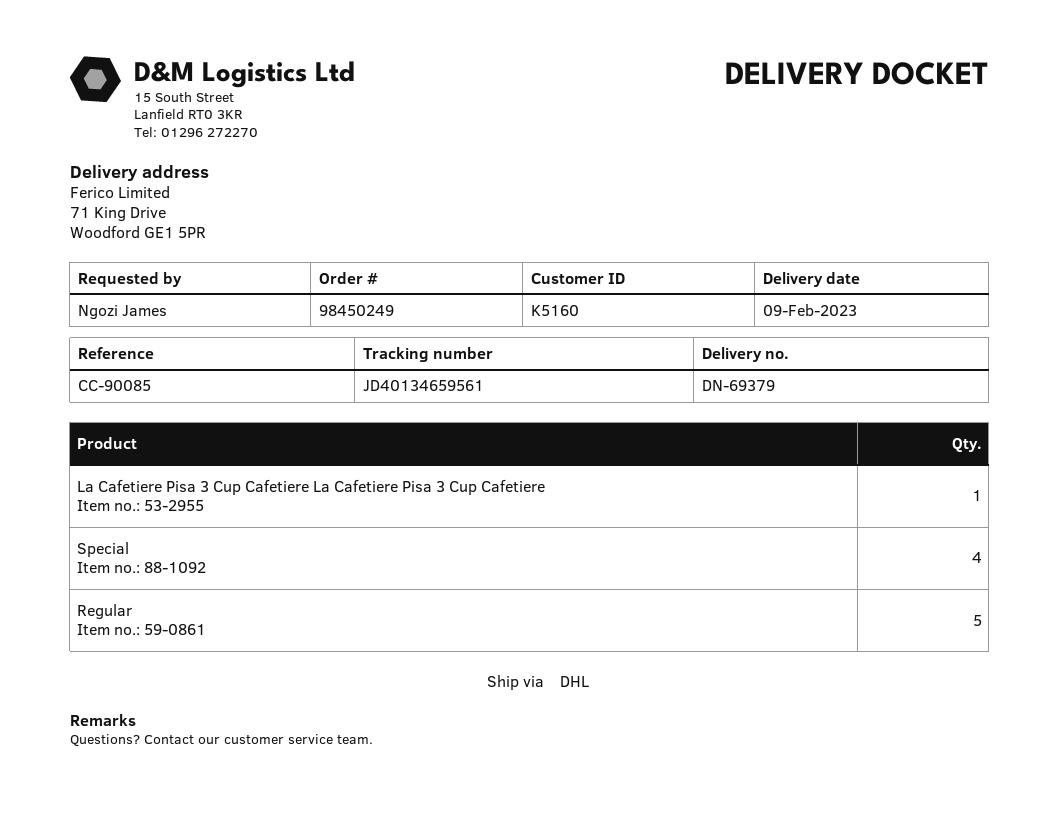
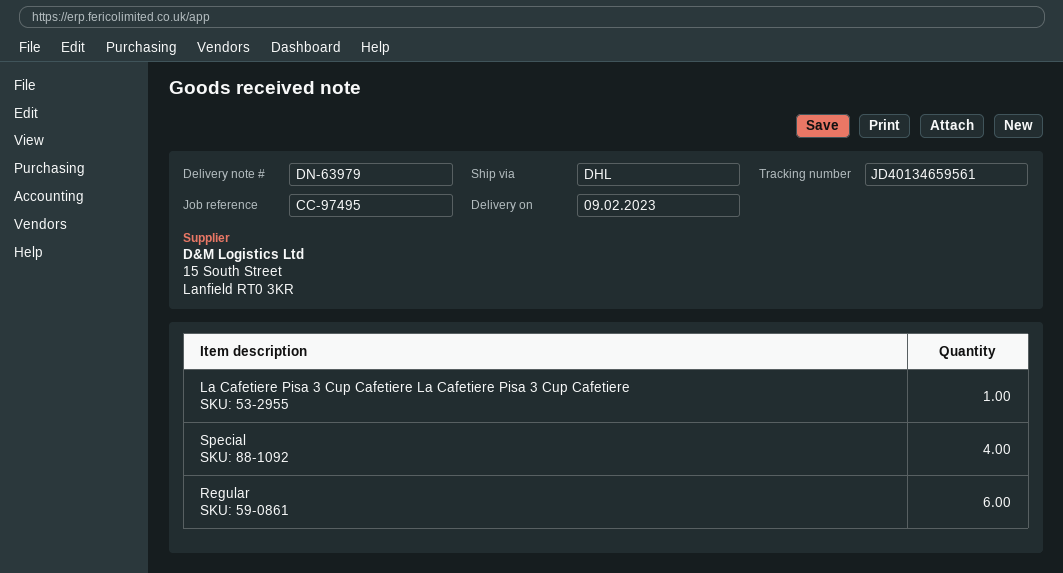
delivery note number: DN-69379 -> DN-63979
reference: CC-90085 -> CC-97495
Regular: 5 -> 6

